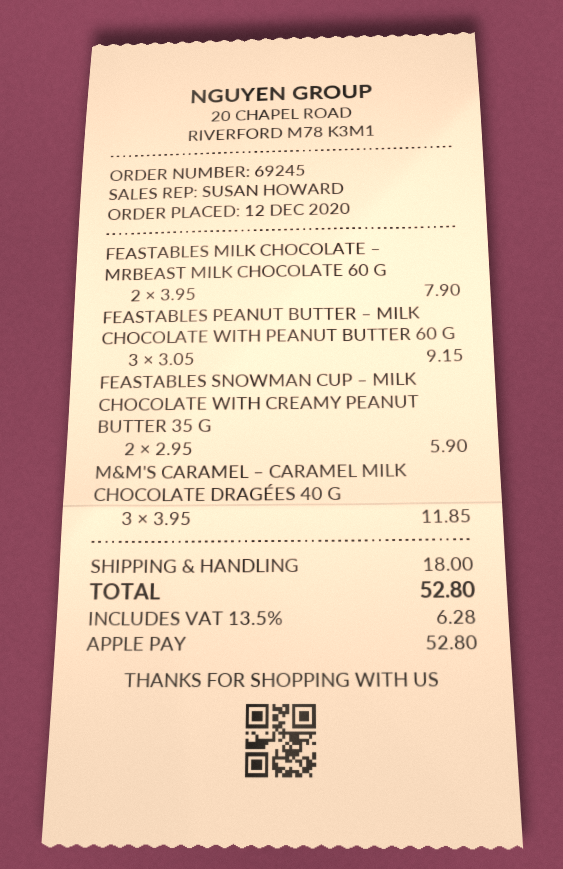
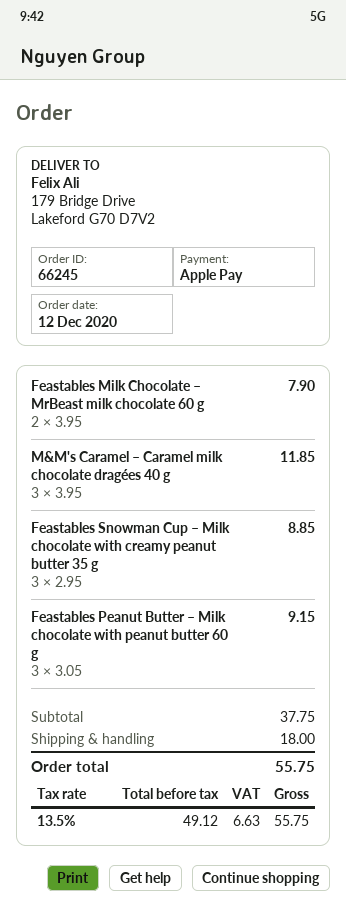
order number: 69245 -> 66245
FEASTABLES SNOWMAN CUP – MILK CHOCOLATE WITH CREAMY PEANUT BUTTER 35 G: 2 x 2.95 = 5.90 -> 3 x 2.95 = 8.85
tax: 13.5% = 6.28 -> 13.5% = 6.63
total: 52.80 -> 55.75

